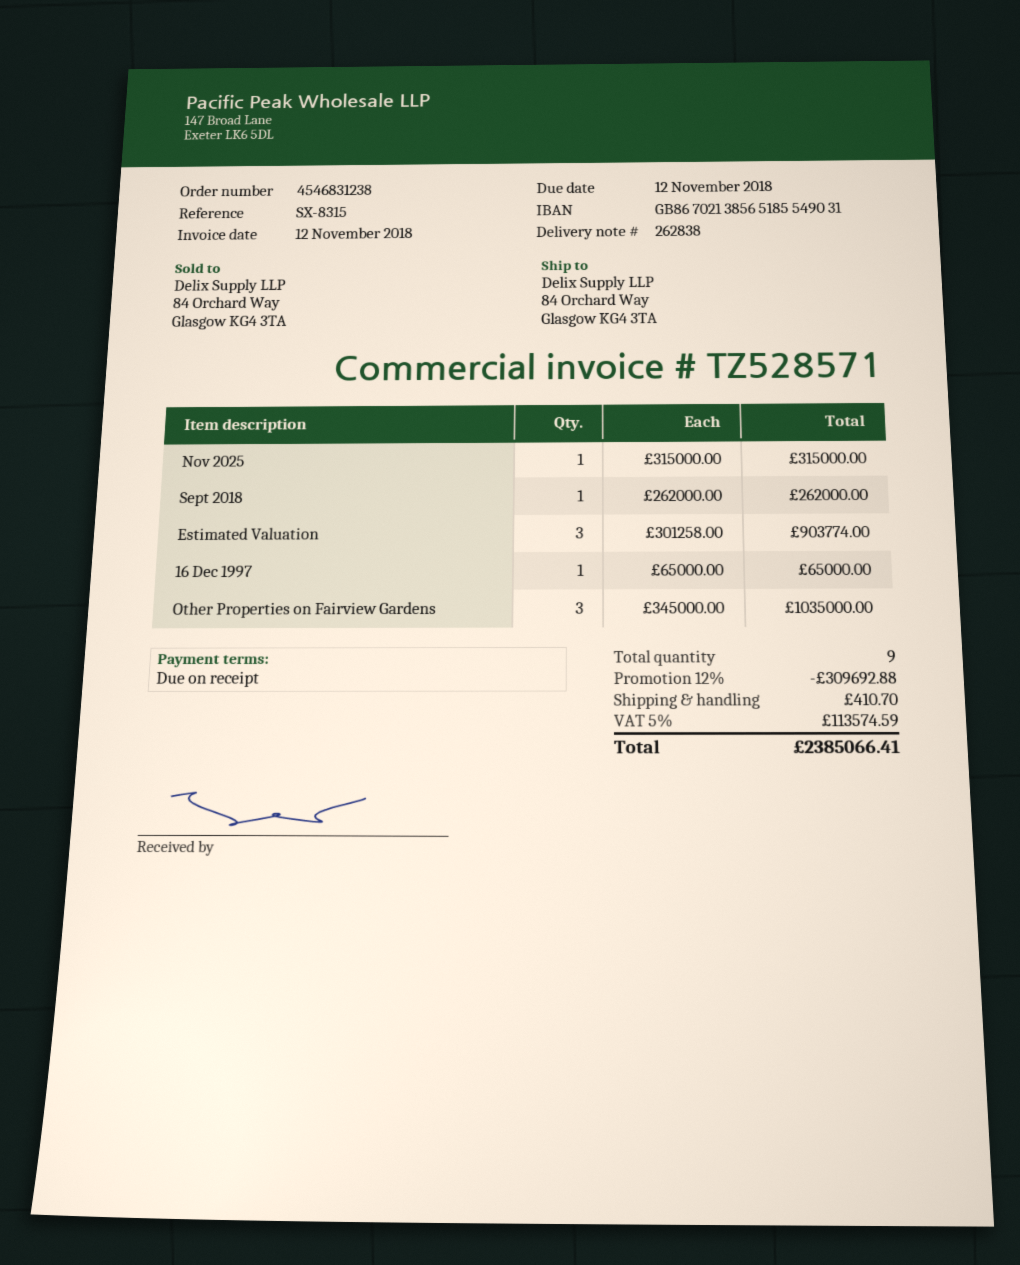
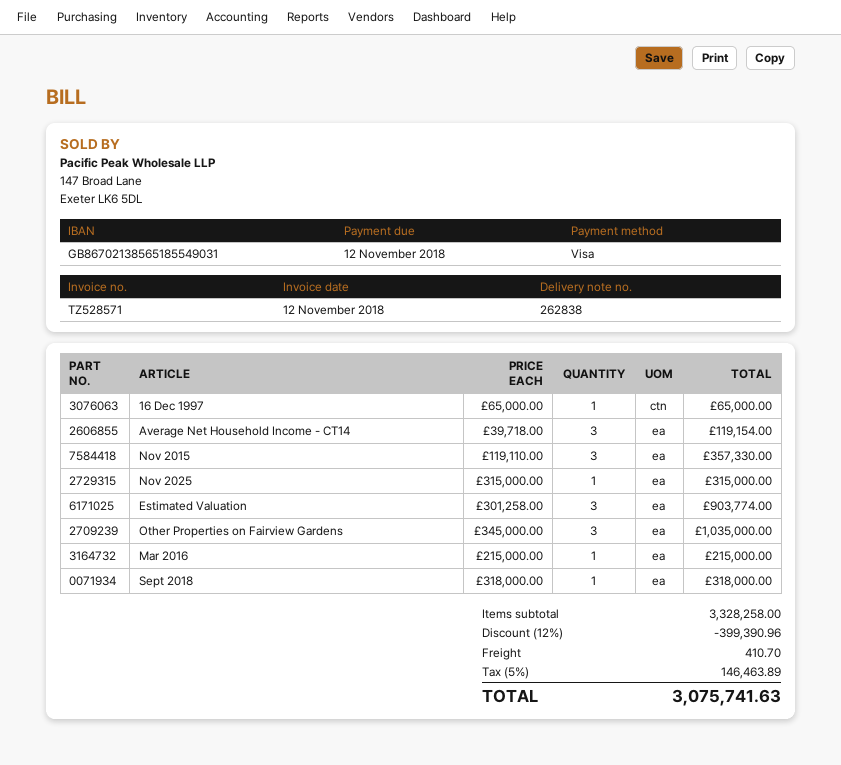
Sept 2018: 1 x 262000.00 = 262000.00 -> 1 x 318000.00 = 318000.00
Average Net Household Income - CT14: none -> 3 x 39718.00 = 119154.00
Nov 2015: none -> 3 x 119110.00 = 357330.00
Mar 2016: none -> 1 x 215000.00 = 215000.00
discount: 12% = 309692.88 -> 12% = 399390.96
tax: 5% = 113574.59 -> 5% = 146463.89
total: 2385066.41 -> 3075741.63

